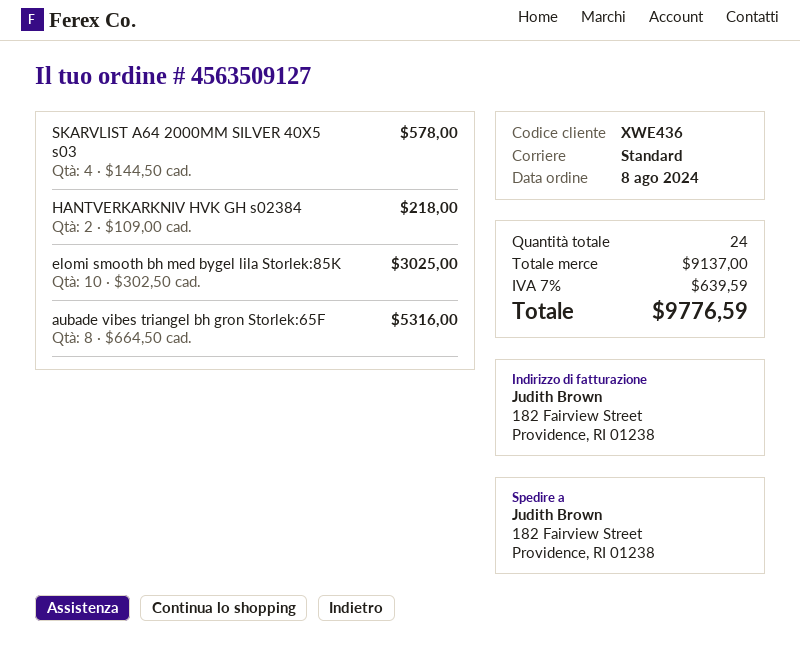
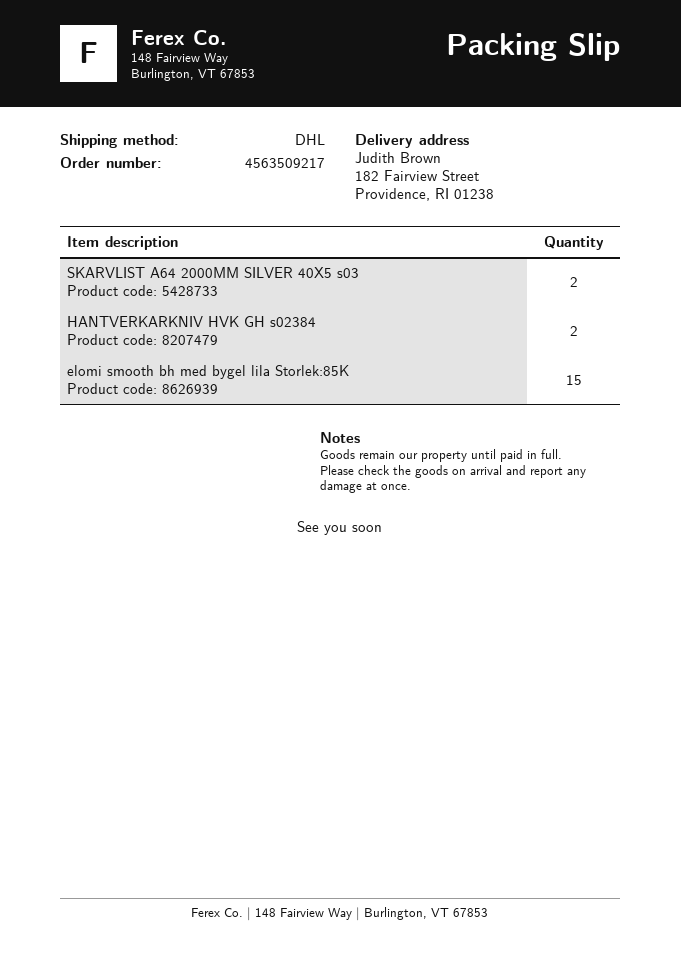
order number: 4563509127 -> 4563509217
shipping method: standard -> DHL
SKARVLIST A64 2000MM SILVER 40X5 s03: 4 -> 2
elomi smooth bh med bygel lila Storlek:85K: 10 -> 15
aubade vibes triangel bh gron Storlek:65F: 8 -> none

